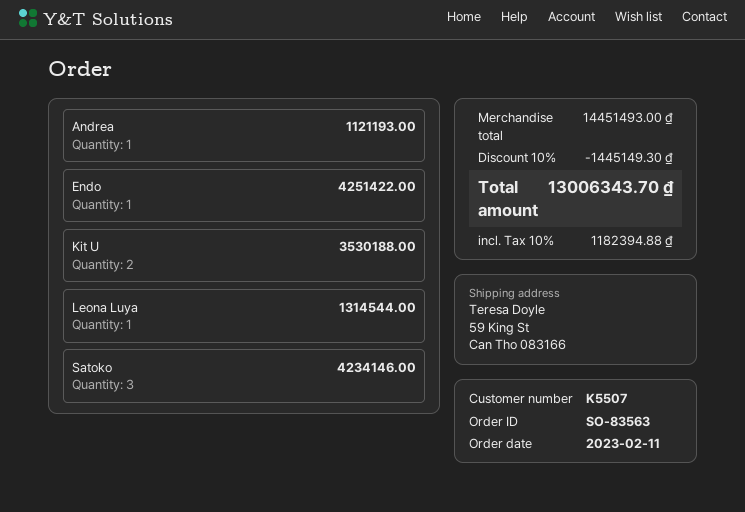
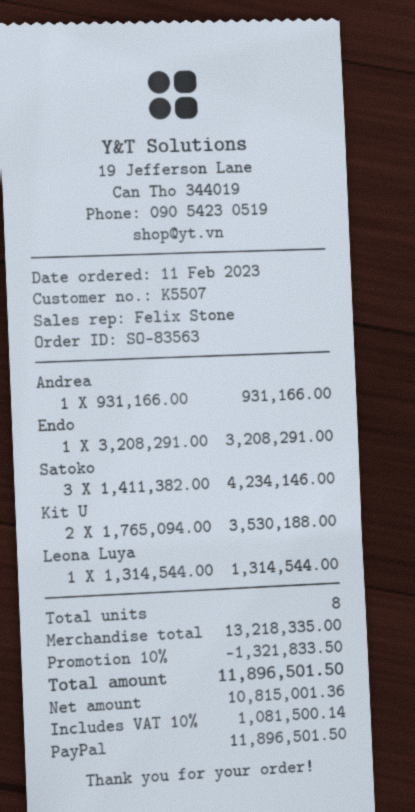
Andrea: 1 for 1121193.00 -> 1 for 931166.00
Endo: 1 for 4251422.00 -> 1 for 3208291.00
subtotal: 14451493.00 -> 13218335.00
discount: 10% = 1445149.30 -> 10% = 1321833.50
tax: 10% = 1182394.88 -> 10% = 1081500.14
total: 13006343.70 -> 11896501.50

